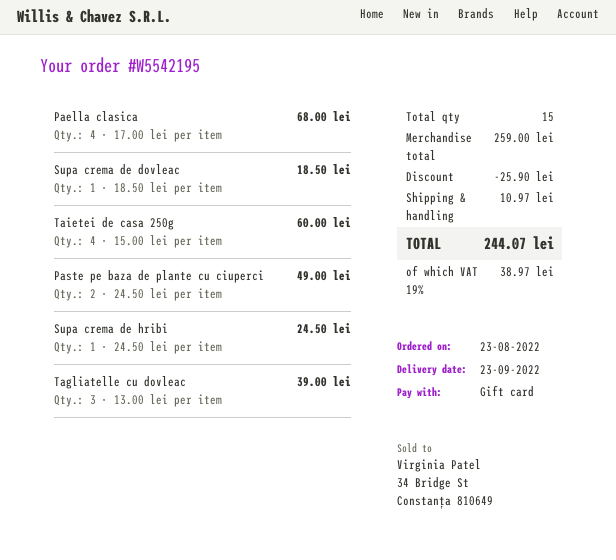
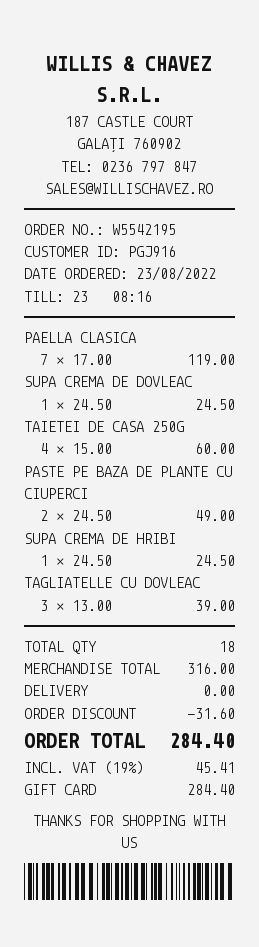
Paella clasica: 4 x 17.00 = 68.00 -> 7 x 17.00 = 119.00
Supa crema de dovleac: 1 x 18.50 = 18.50 -> 1 x 24.50 = 24.50
total quantity: 15 -> 18
subtotal: 259.00 -> 316.00
discount: 25.90 -> 31.60
shipping: 10.97 -> 0.00
tax: 19% = 38.97 -> 19% = 45.41
total: 244.07 -> 284.40

